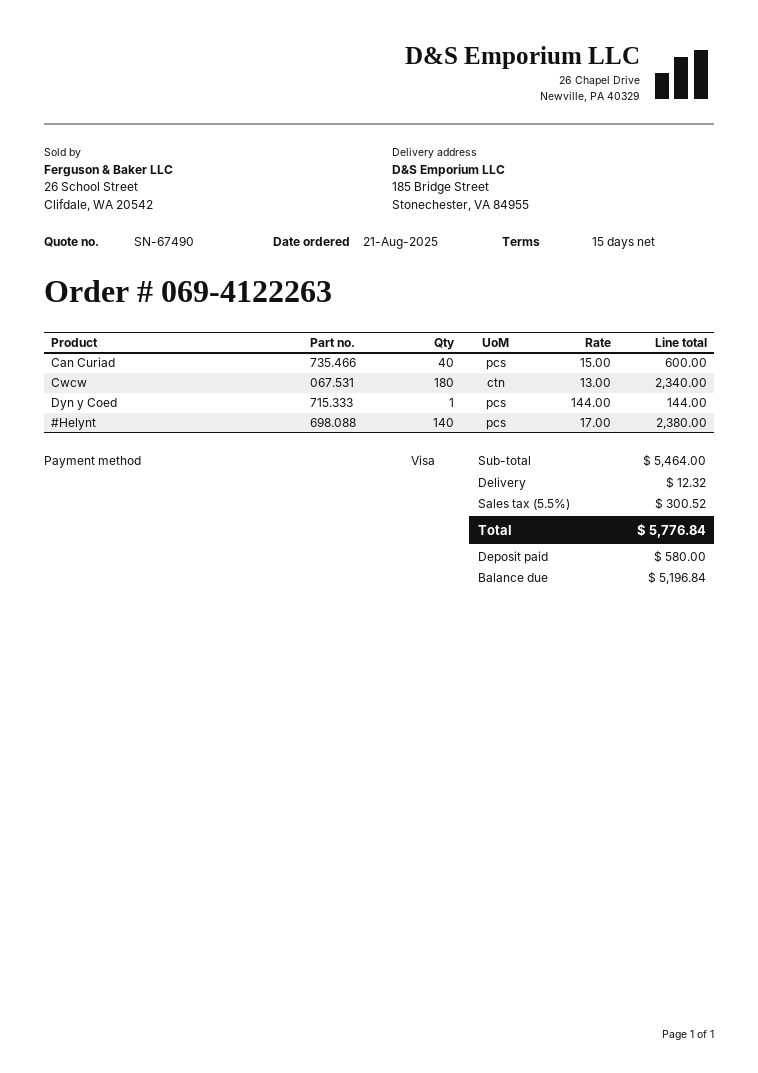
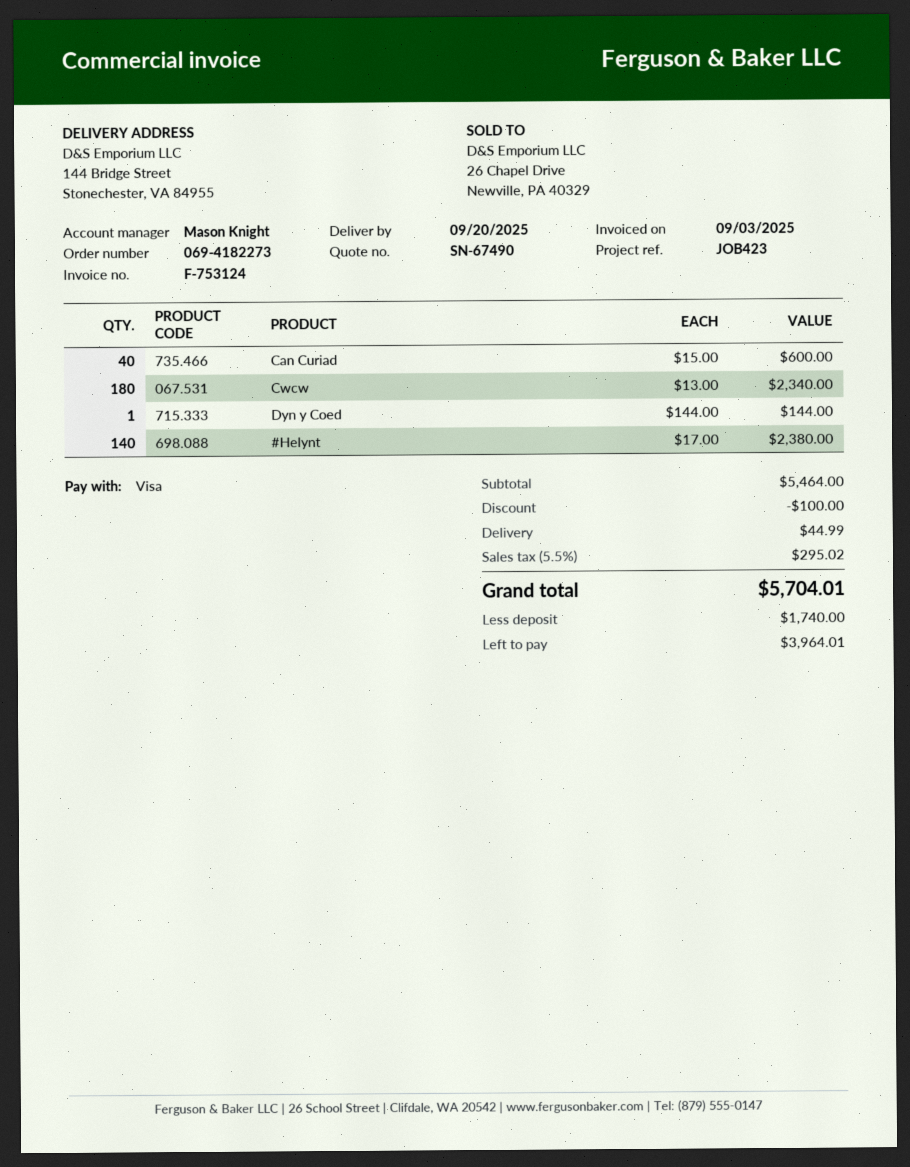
order number: 069-4122263 -> 069-4182273
ship to: 185 Bridge Street, Stonechester, VA 84955 -> 144 Bridge Street, Stonechester, VA 84955
discount: none -> 100.00
shipping: 12.32 -> 44.99
tax: 5.5% = 300.52 -> 5.5% = 295.02
total: 5776.84 -> 5704.01
deposit: 580.00 -> 1740.00
balance: 5196.84 -> 3964.01

